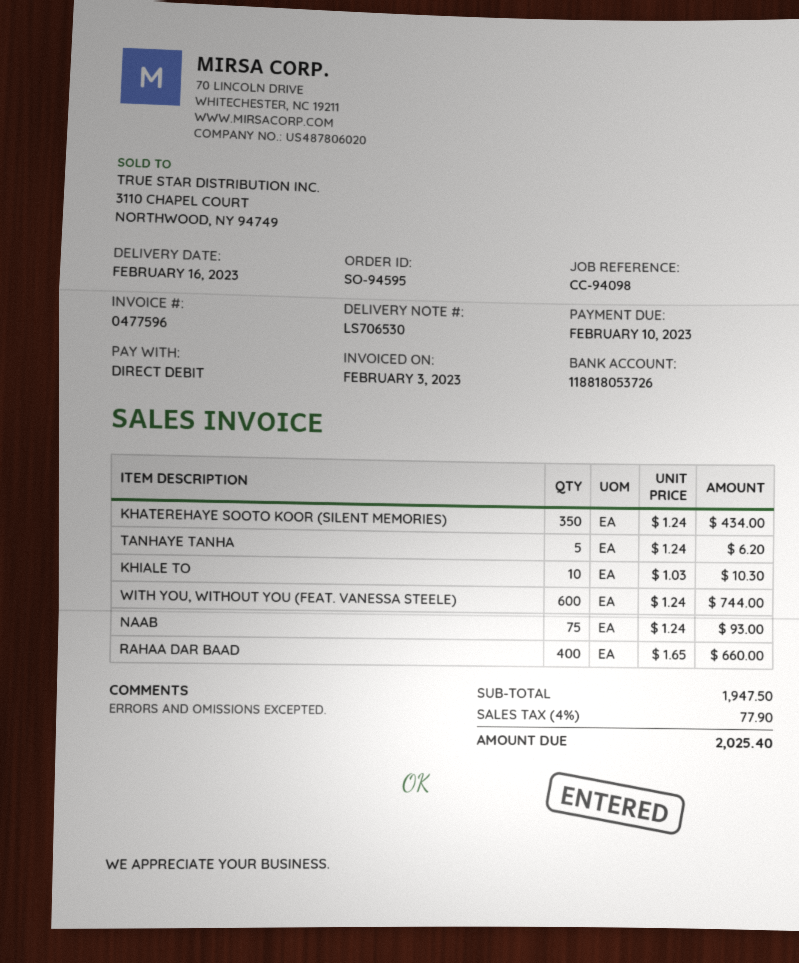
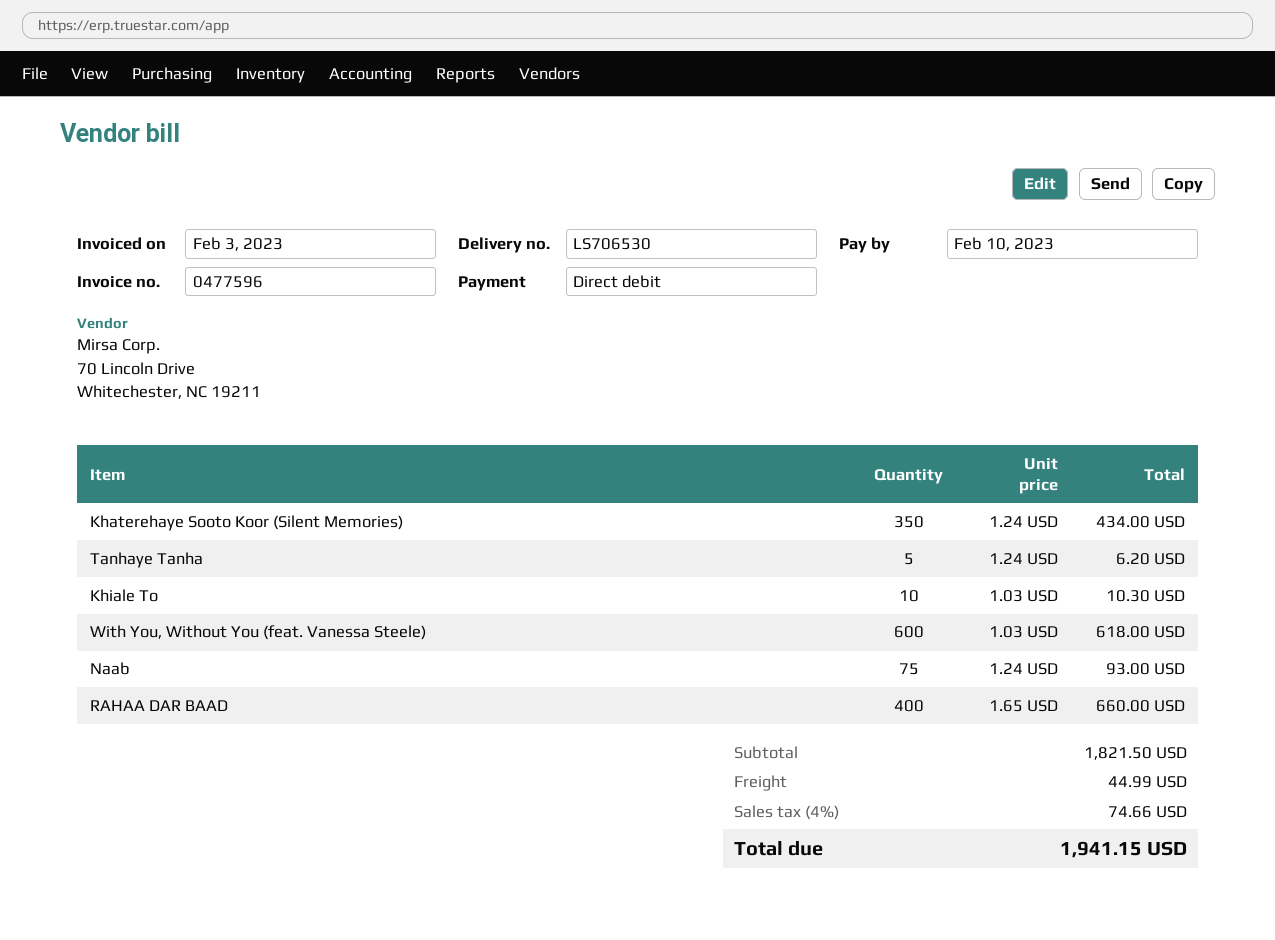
WITH YOU, WITHOUT YOU (FEAT. VANESSA STEELE): 600 x 1.24 = 744.00 -> 600 x 1.03 = 618.00
subtotal: 1947.50 -> 1821.50
shipping: none -> 44.99
tax: 4% = 77.90 -> 4% = 74.66
total: 2025.40 -> 1941.15

